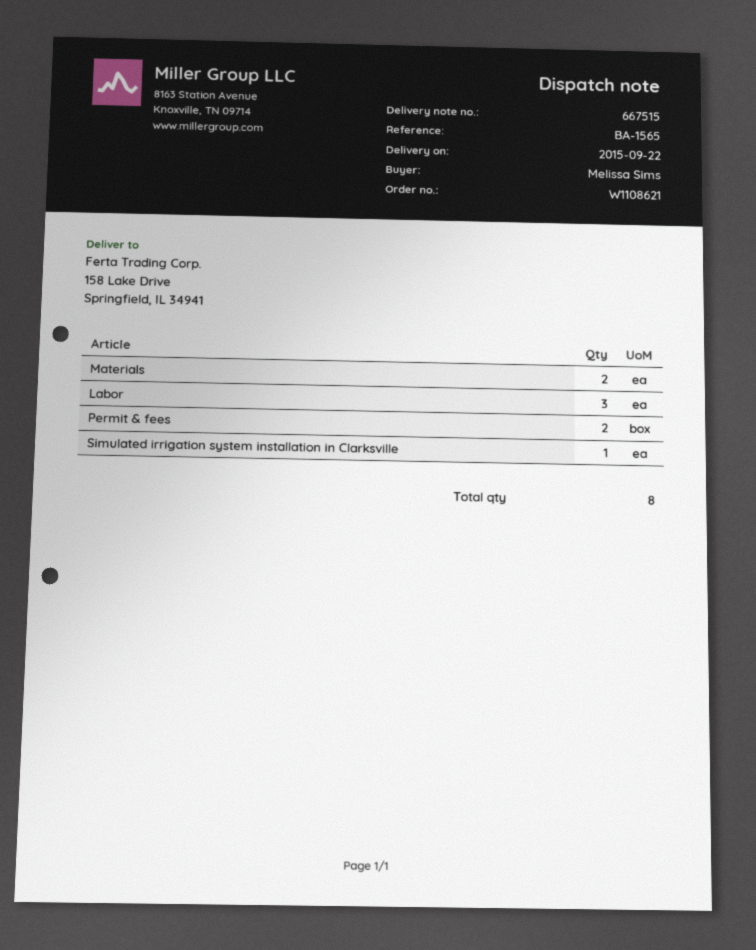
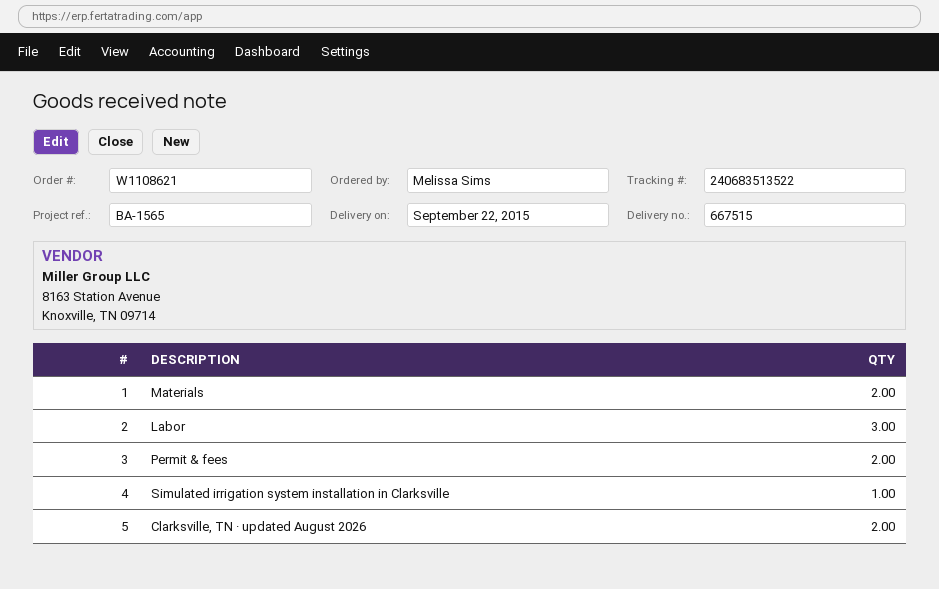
Clarksville, TN · updated August 2026: none -> 2

